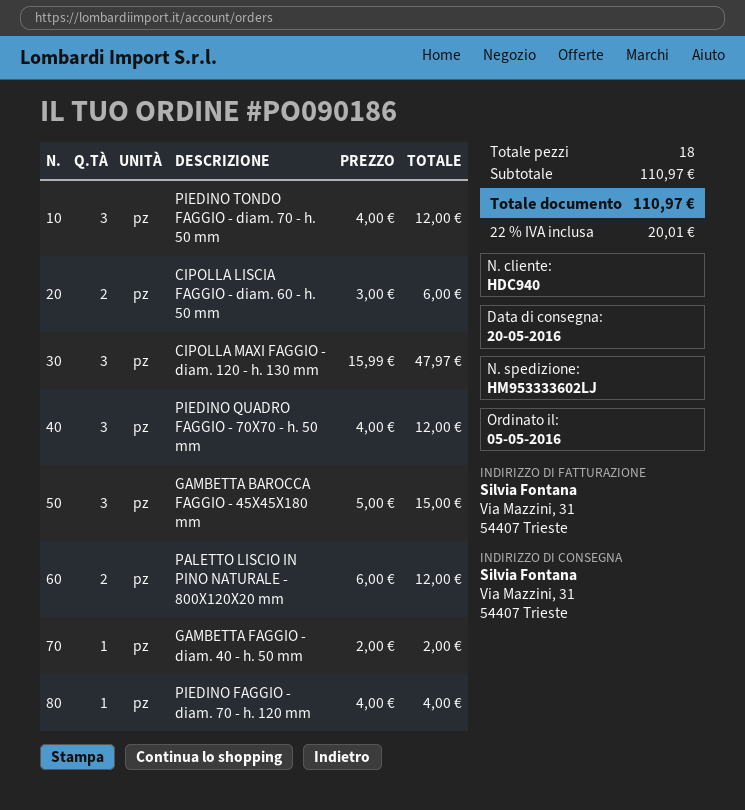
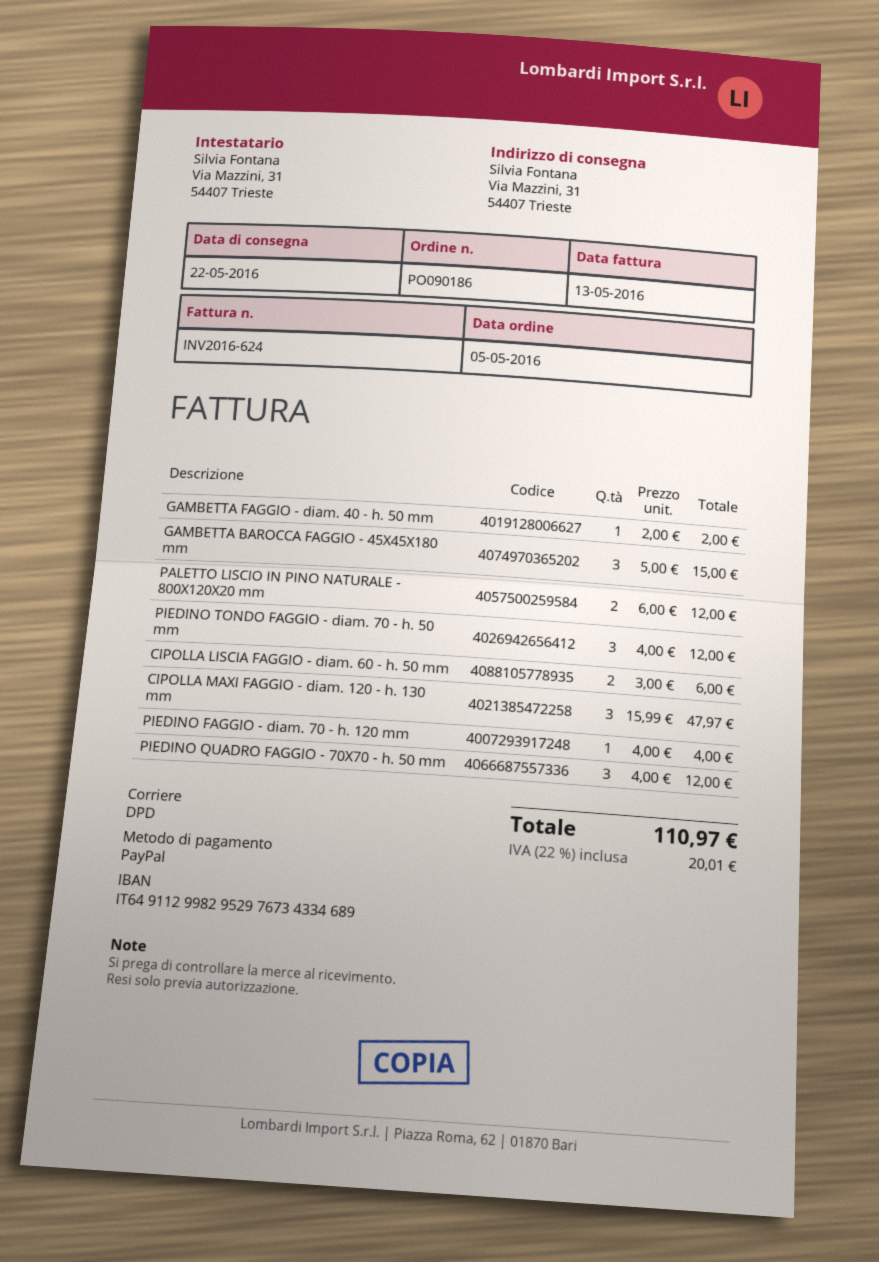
delivery date: 2016-05-20 -> 2016-05-22

